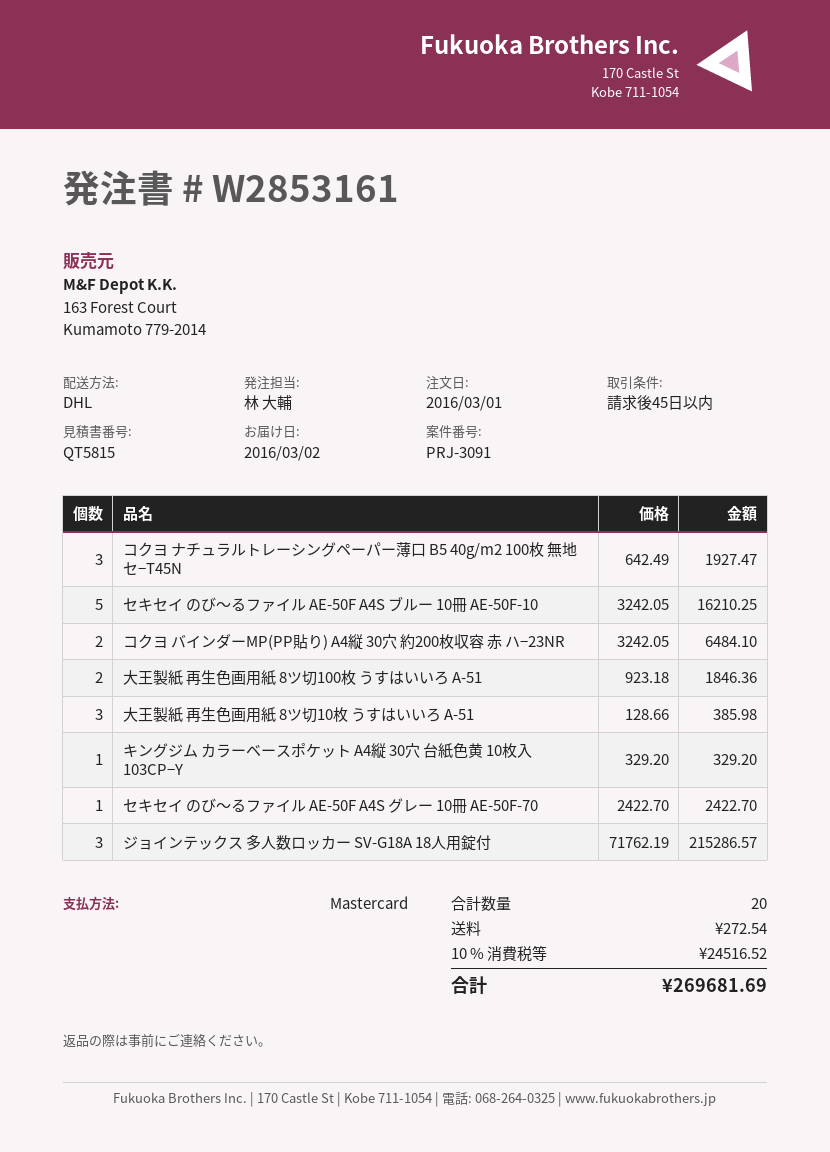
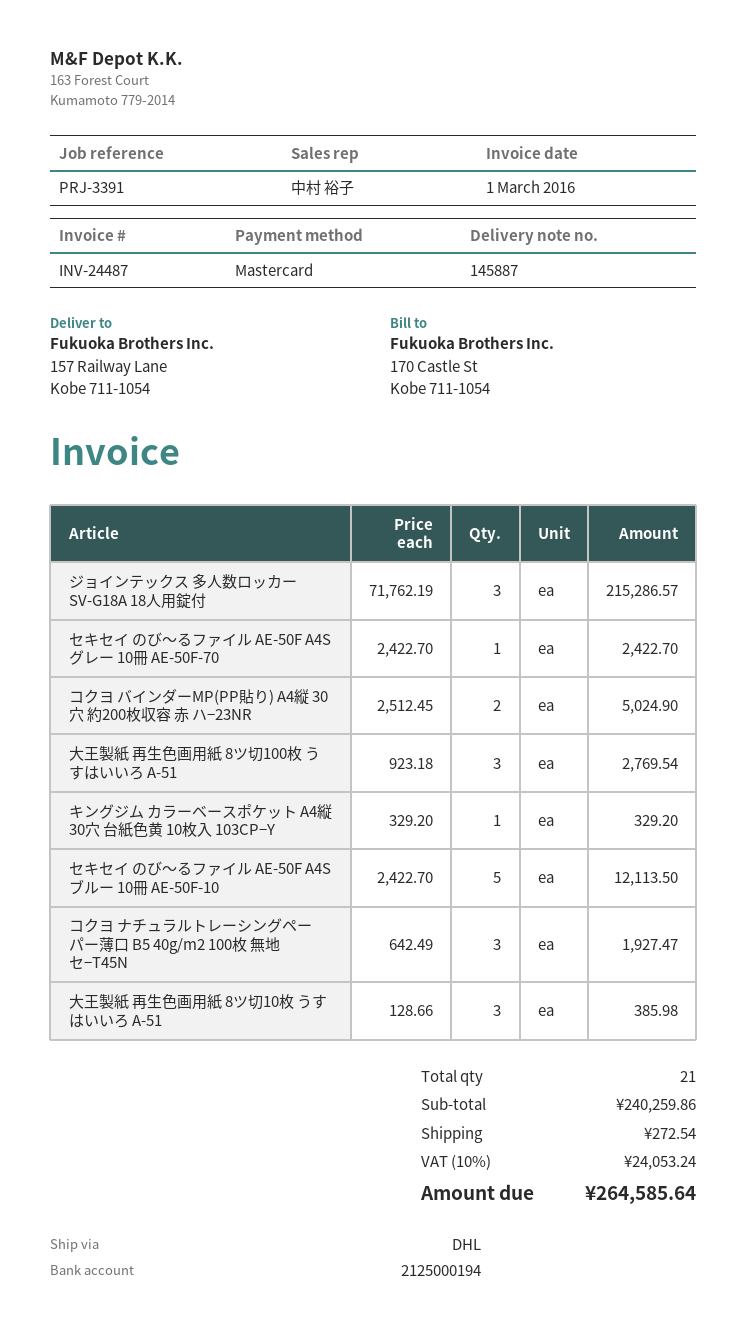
reference: PRJ-3091 -> PRJ-3391
セキセイ のび〜るファイル AE-50F A4S ブルー 10冊 AE-50F-10: 5 x 3242.05 = 16210.25 -> 5 x 2422.70 = 12113.50
コクヨ バインダーMP(PP貼り) A4縦 30穴 約200枚収容 赤 ハ−23NR: 2 x 3242.05 = 6484.10 -> 2 x 2512.45 = 5024.90
大王製紙 再生色画用紙 8ツ切100枚 うすはいいろ A-51: 2 x 923.18 = 1846.36 -> 3 x 923.18 = 2769.54
total quantity: 20 -> 21
tax: 10% = 24516.52 -> 10% = 24053.24
total: 269681.69 -> 264585.64

